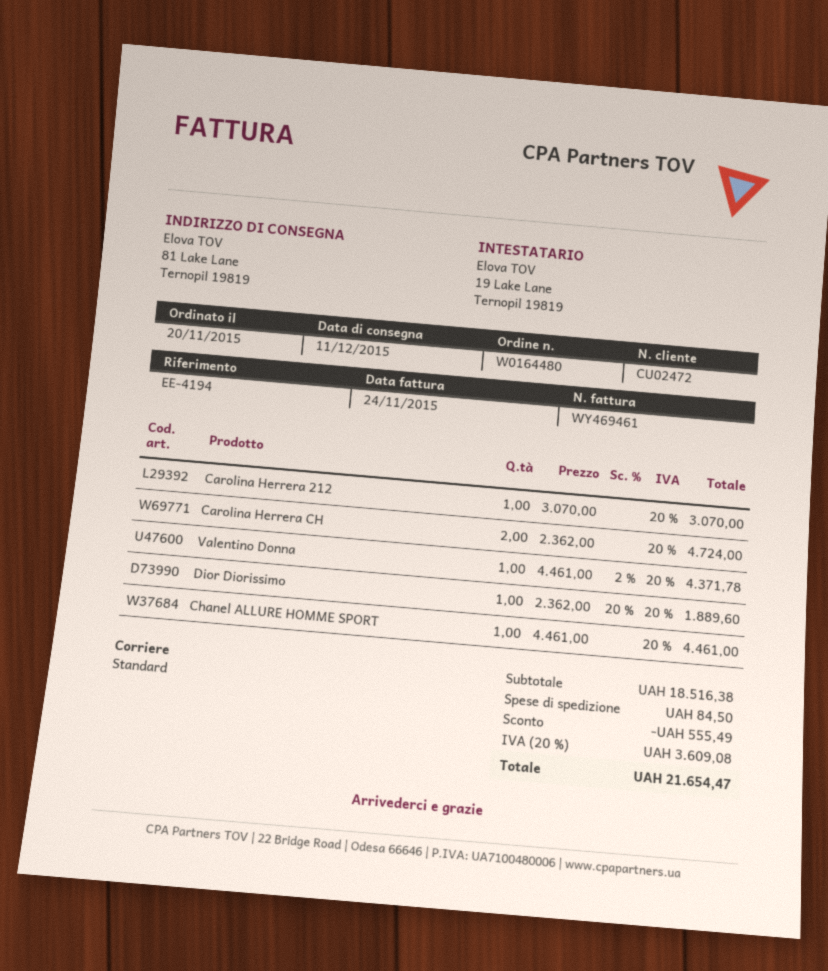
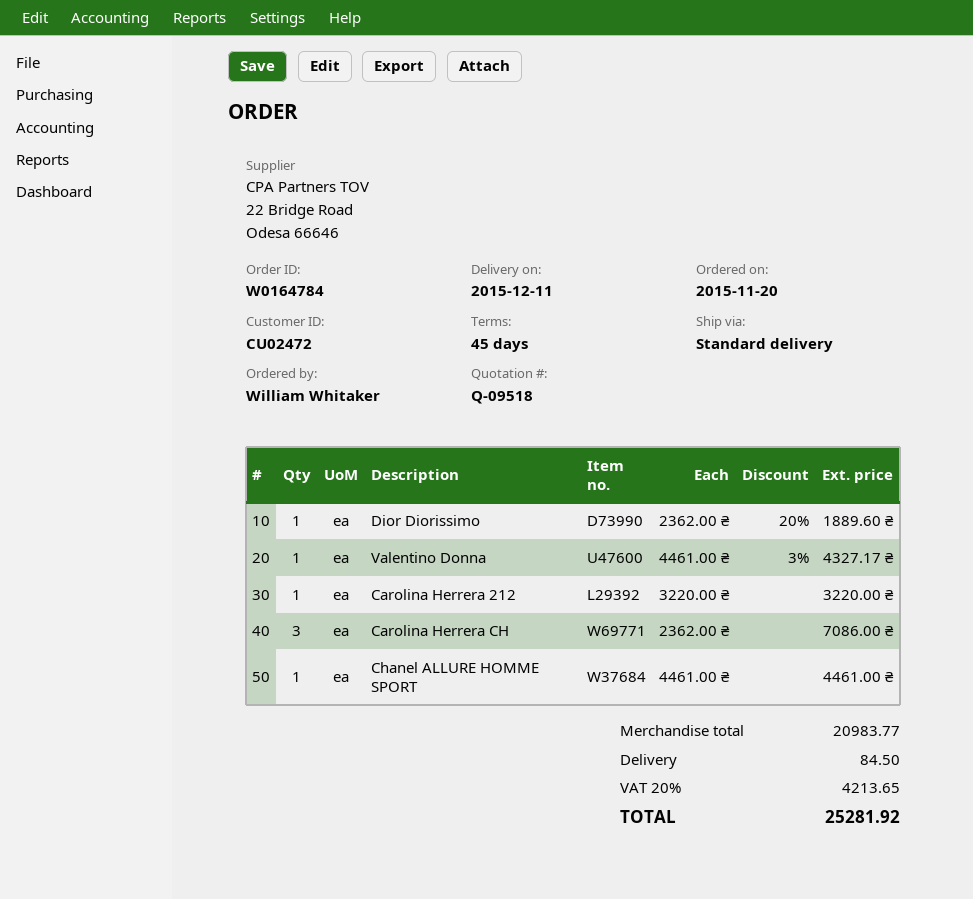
order number: W0164480 -> W0164784
Carolina Herrera 212: 1 x 3070.00 = 3070.00 -> 1 x 3220.00 = 3220.00
Carolina Herrera CH: 2 x 2362.00 = 4724.00 -> 3 x 2362.00 = 7086.00
Valentino Donna: 1 x 4461.00 - 2% = 4371.78 -> 1 x 4461.00 - 3% = 4327.17
subtotal: 18516.38 -> 20983.77
discount: 555.49 -> none
tax: 20% = 3609.08 -> 20% = 4213.65
total: 21654.47 -> 25281.92

